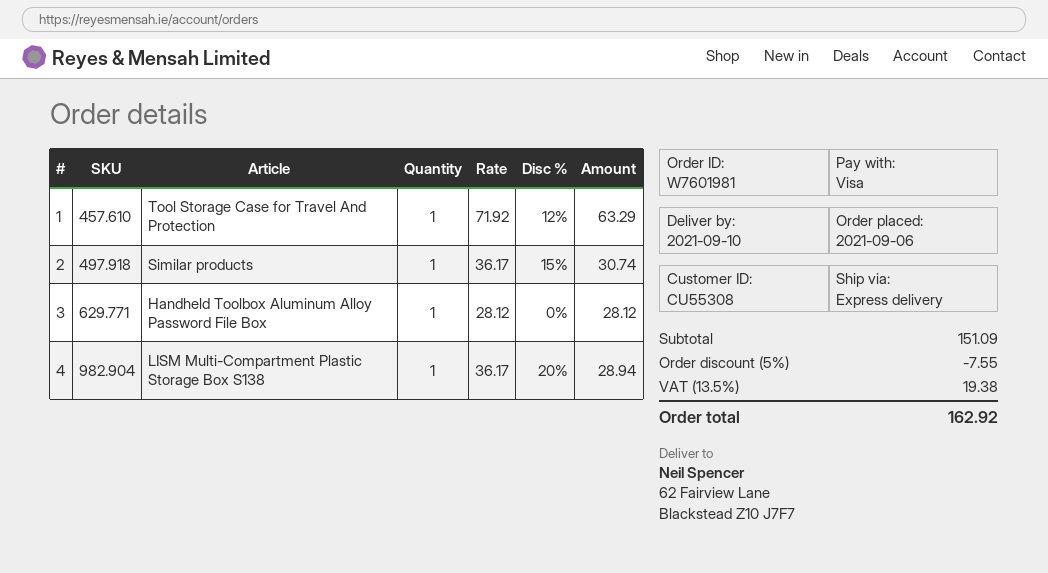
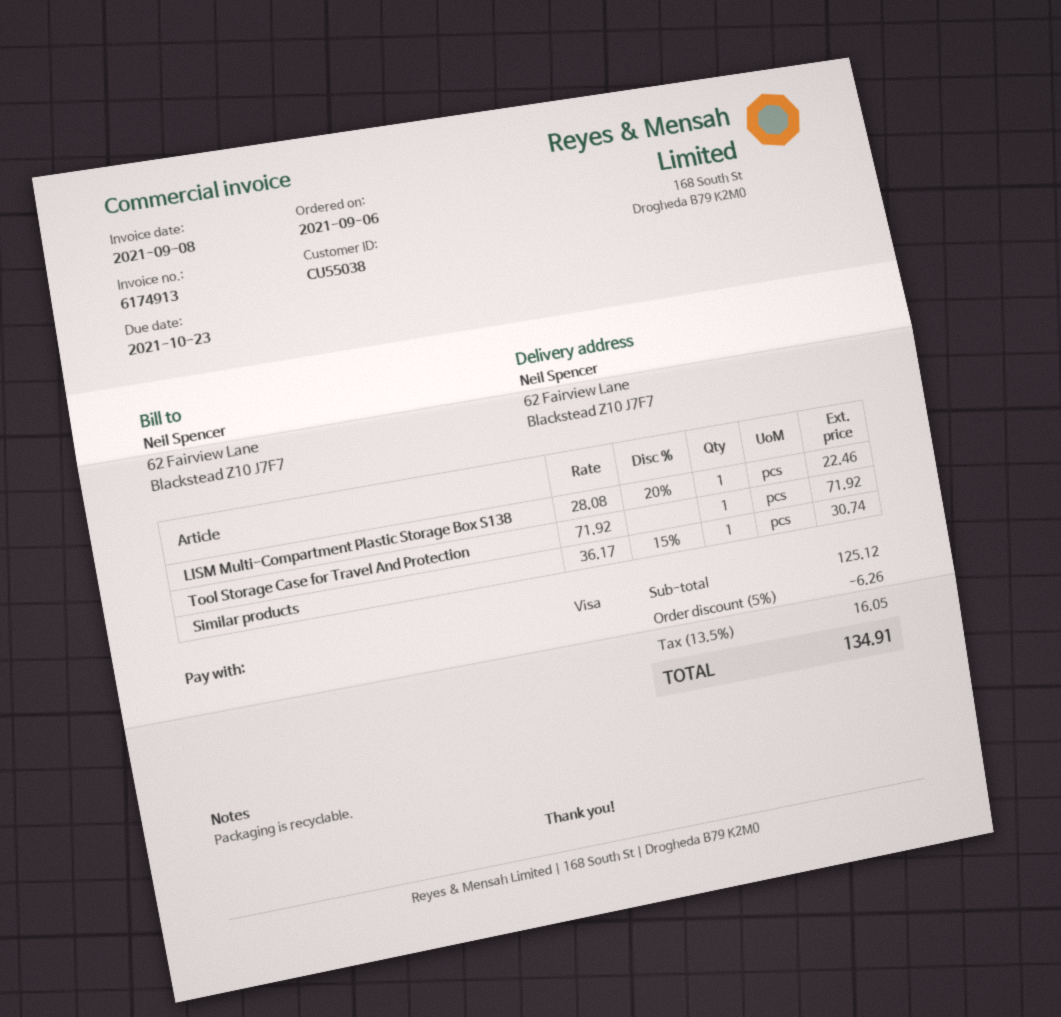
customer number: CU55308 -> CU55038
Tool Storage Case for Travel And Protection: 1 x 71.92 - 12% = 63.29 -> 1 x 71.92 = 71.92
Handheld Toolbox Aluminum Alloy Password File Box: 1 x 28.12 = 28.12 -> none
LISM Multi-Compartment Plastic Storage Box S138: 1 x 36.17 - 20% = 28.94 -> 1 x 28.08 - 20% = 22.46
subtotal: 151.09 -> 125.12
discount: 5% = 7.55 -> 5% = 6.26
tax: 13.5% = 19.38 -> 13.5% = 16.05
total: 162.92 -> 134.91

